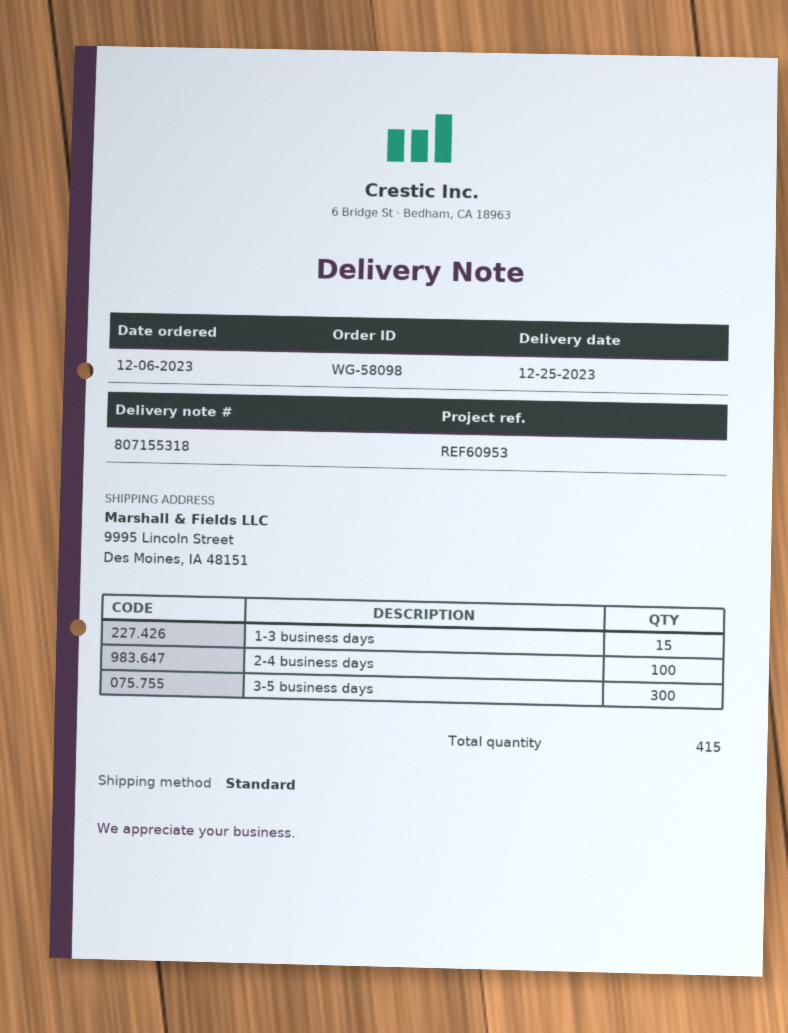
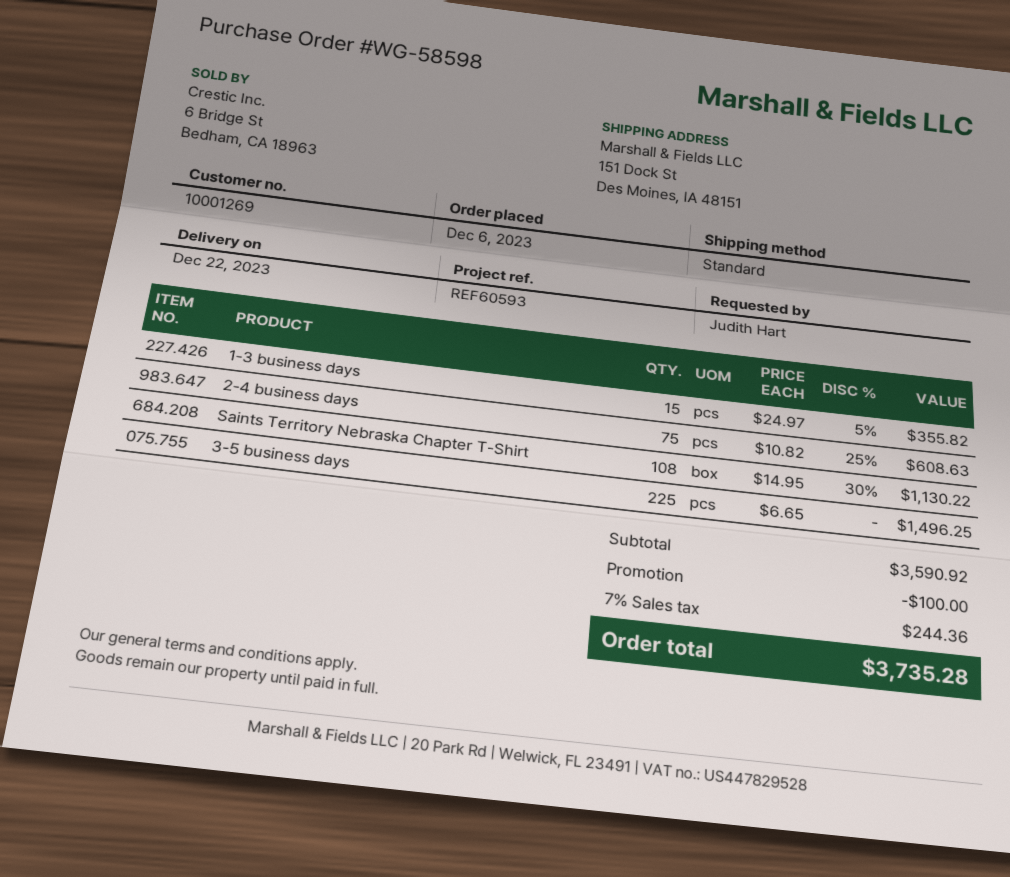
order number: WG-58098 -> WG-58598
delivery date: 2023-12-25 -> 2023-12-22
reference: REF60953 -> REF60593
ship to: 9995 Lincoln Street, Des Moines, IA 48151 -> 151 Dock St, Des Moines, IA 48151
2-4 business days: 100 -> 75
3-5 business days: 300 -> 225
Saints Territory Nebraska Chapter T-Shirt: none -> 108

